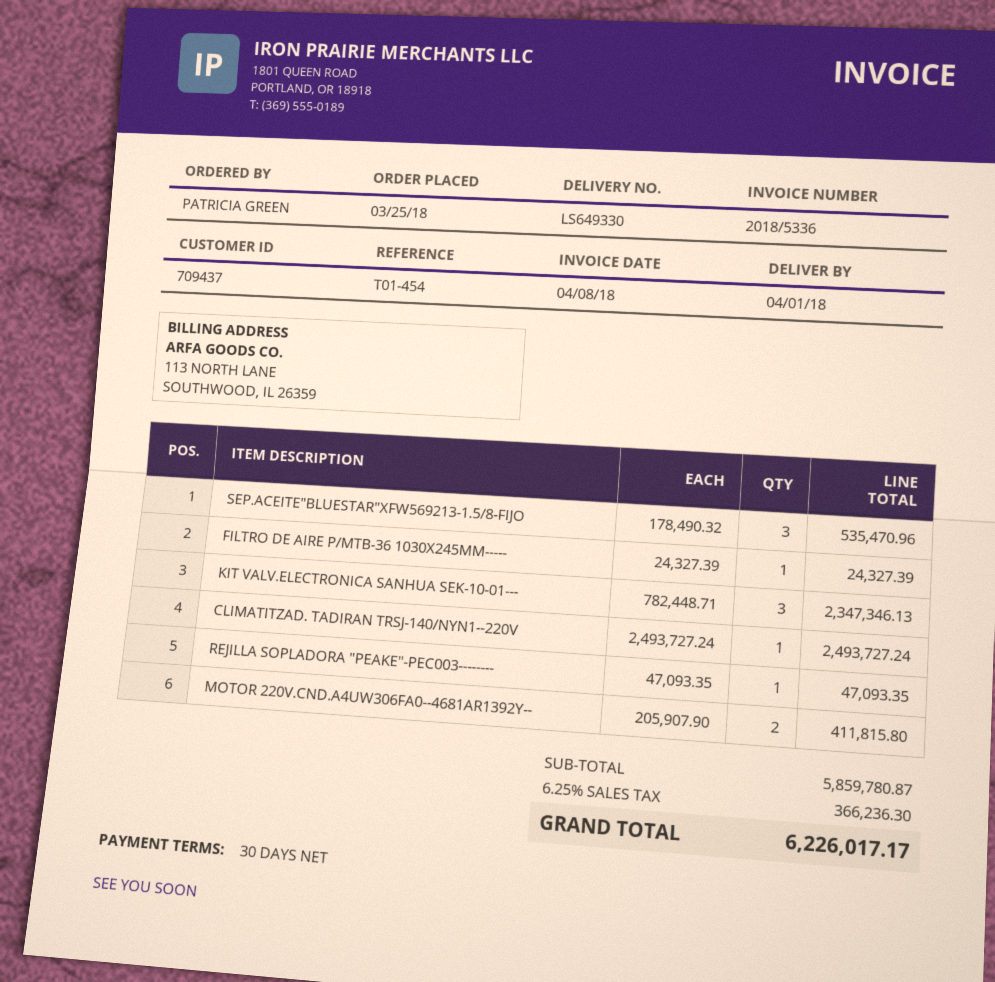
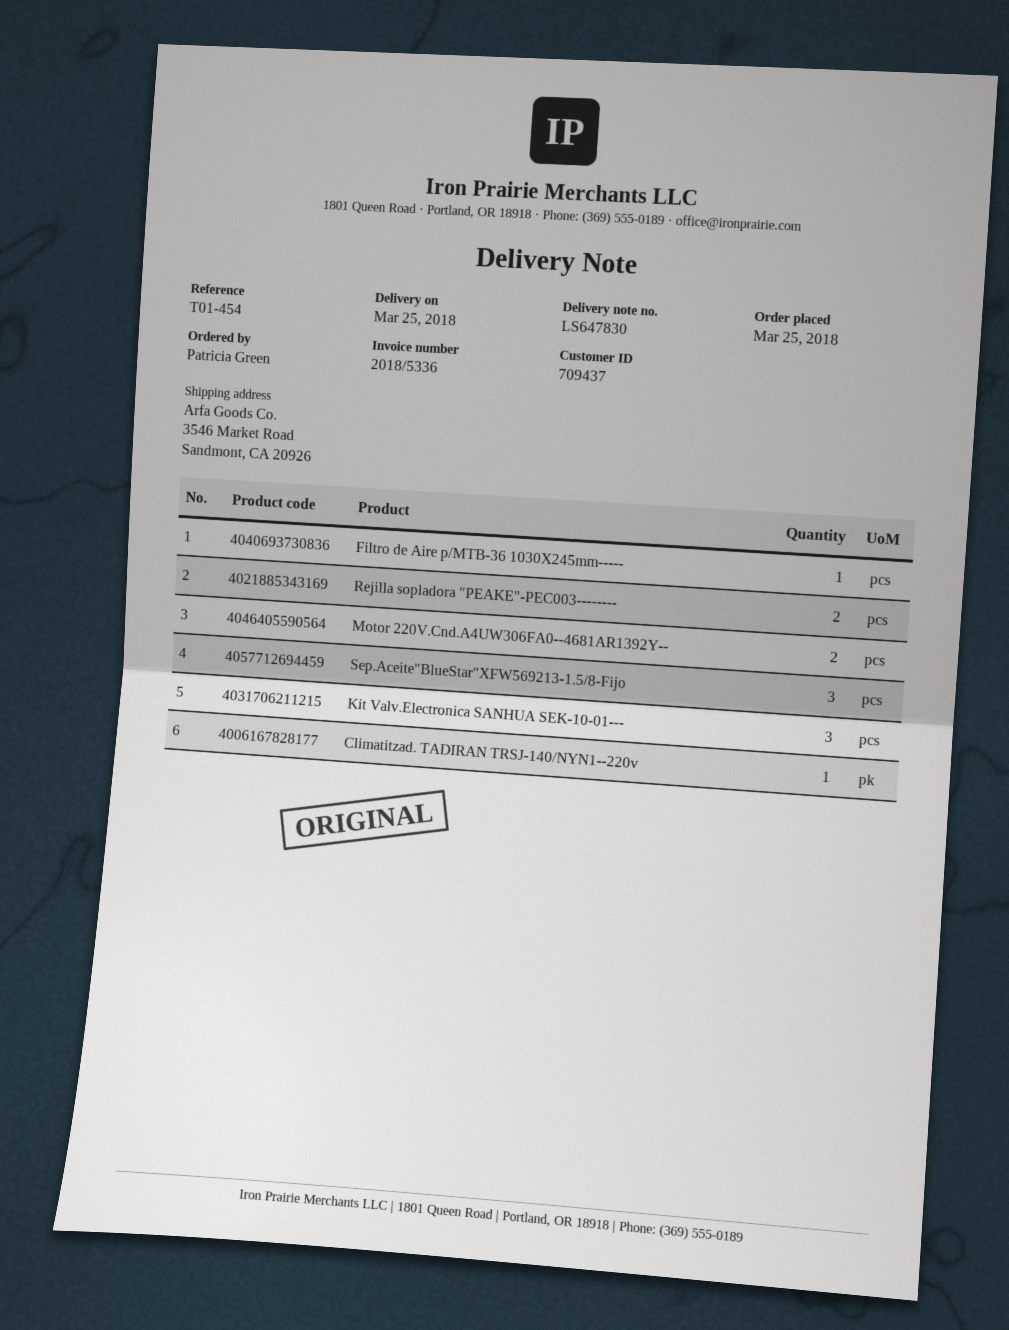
delivery note number: LS649330 -> LS647830
delivery date: 2018-04-01 -> 2018-03-25
REJILLA SOPLADORA "PEAKE"-PEC003--------: 1 -> 2

